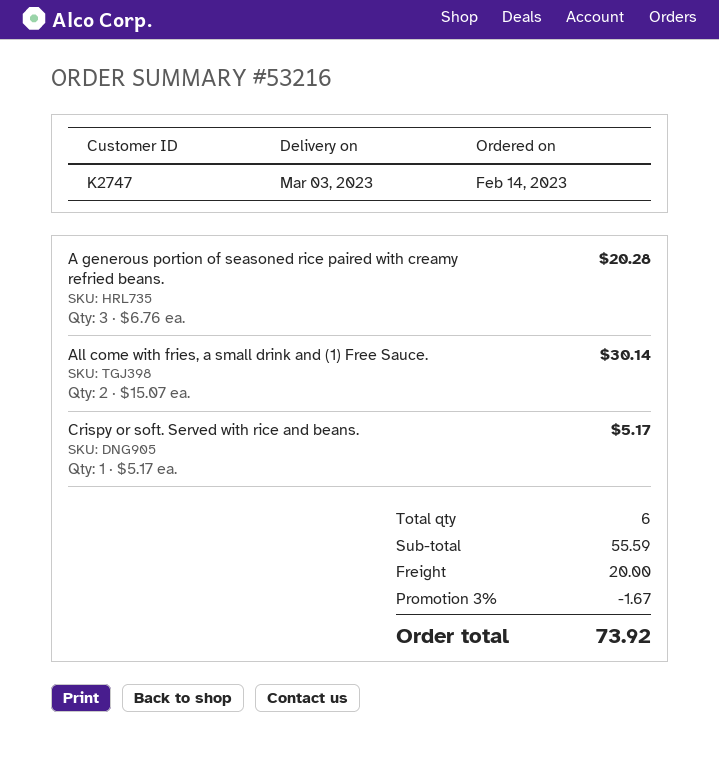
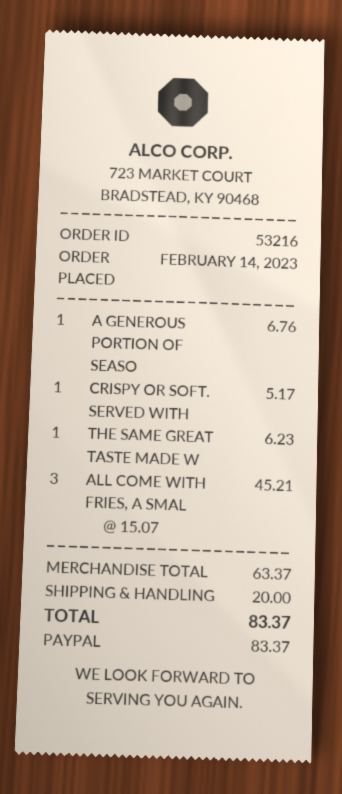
A generous portion of seasoned rice paired with creamy refried beans.: 3 x 6.76 = 20.28 -> 1 x 6.76 = 6.76
All come with fries, a small drink and (1) Free Sauce.: 2 x 15.07 = 30.14 -> 3 x 15.07 = 45.21
THE SAME GREAT TASTE MADE W: none -> 1 x 6.23 = 6.23
subtotal: 55.59 -> 63.37
discount: 3% = 1.67 -> none
total: 73.92 -> 83.37

